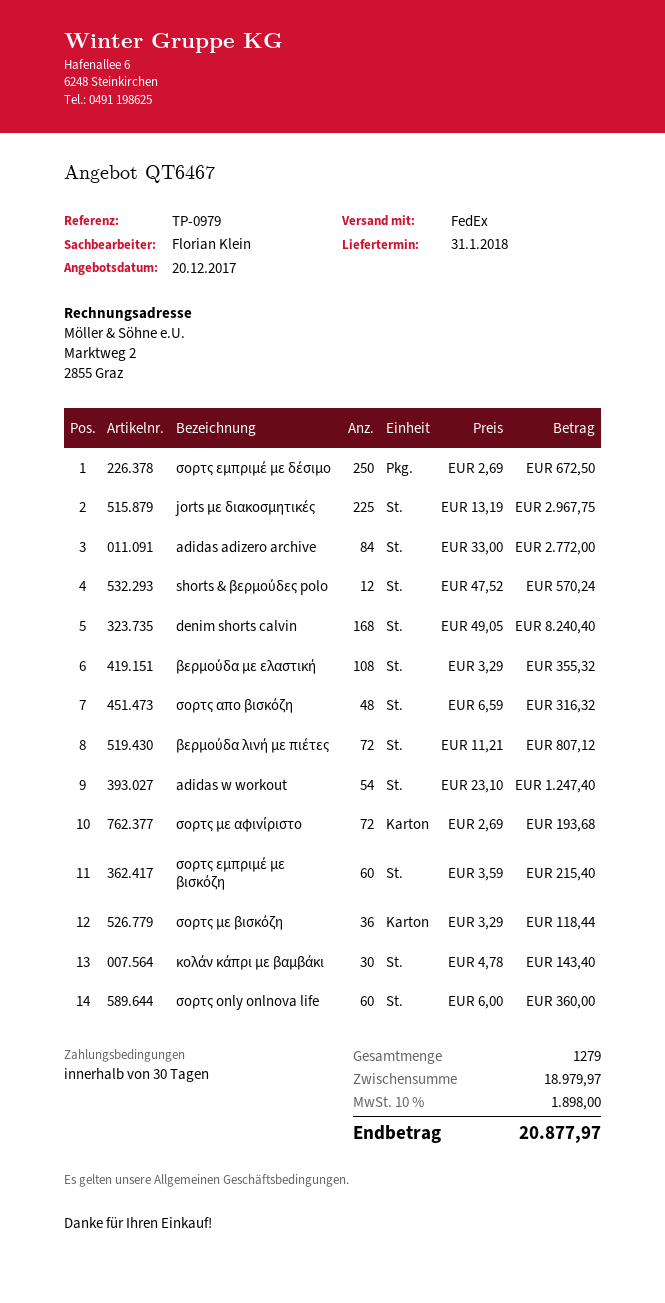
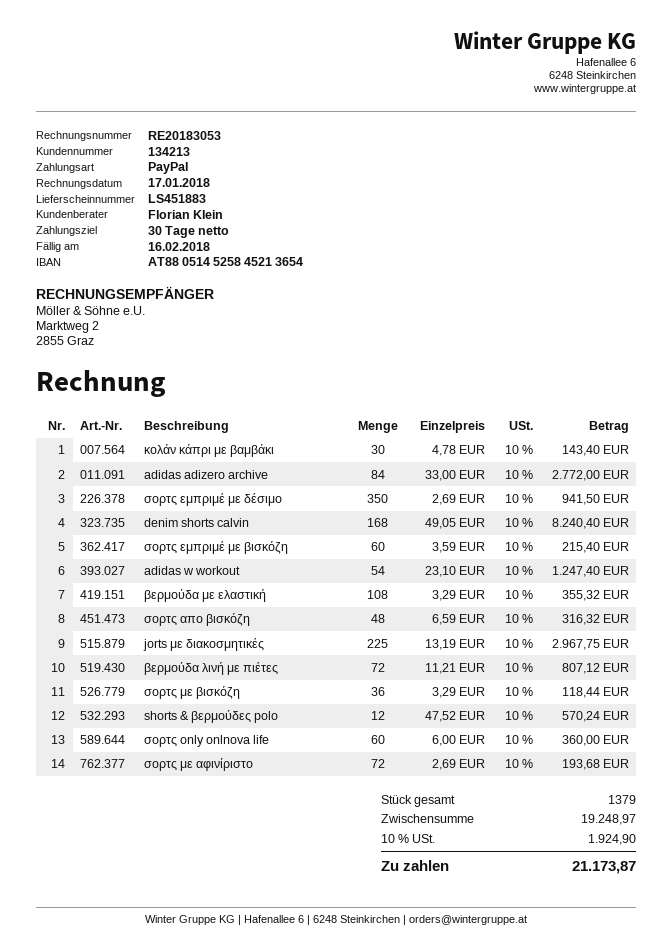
σορτς εμπριμέ με δέσιμο: 250 x 2.69 = 672.50 -> 350 x 2.69 = 941.50
total quantity: 1279 -> 1379
subtotal: 18979.97 -> 19248.97
tax: 10% = 1898.00 -> 10% = 1924.90
total: 20877.97 -> 21173.87

